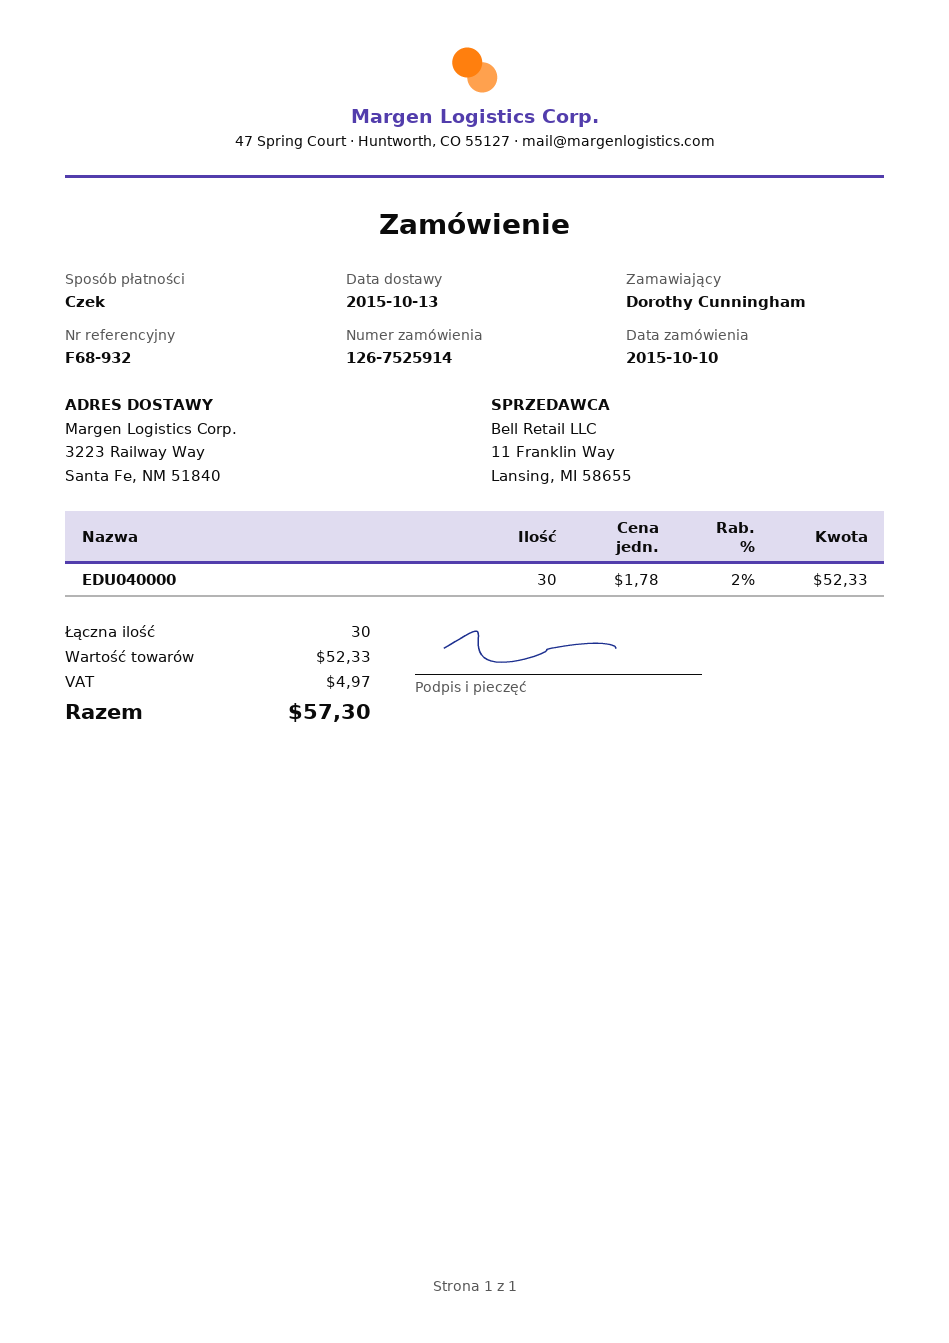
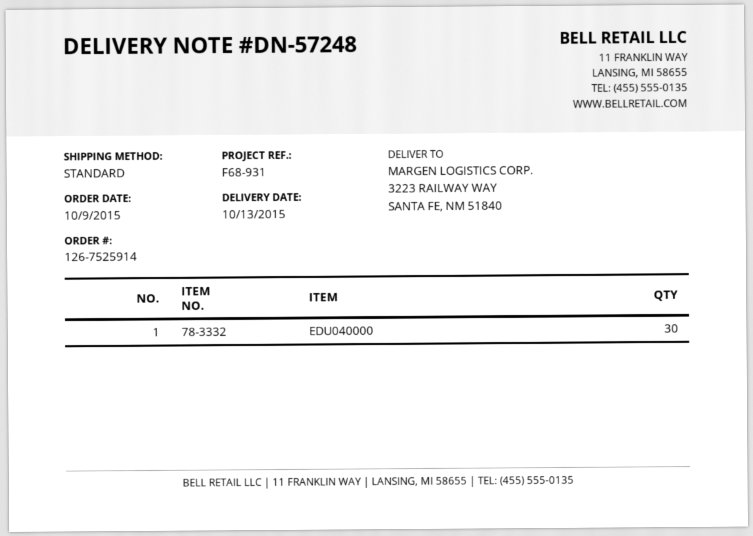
order date: 2015-10-10 -> 2015-10-09
reference: F68-932 -> F68-931

